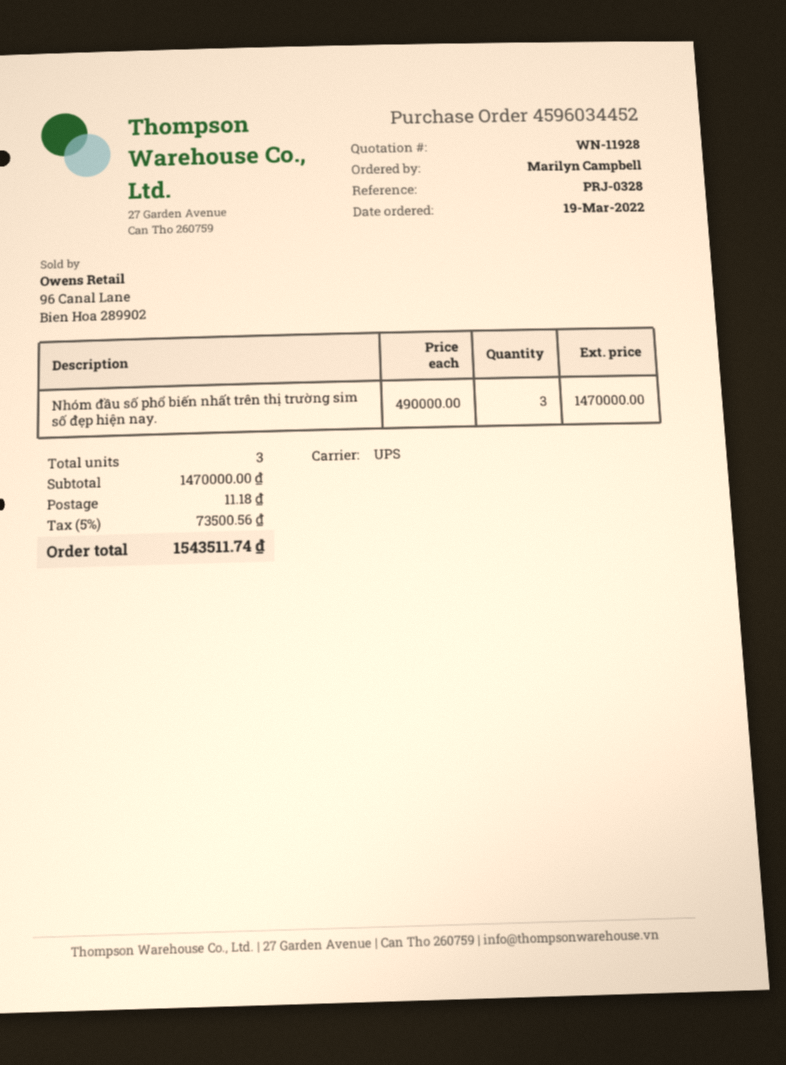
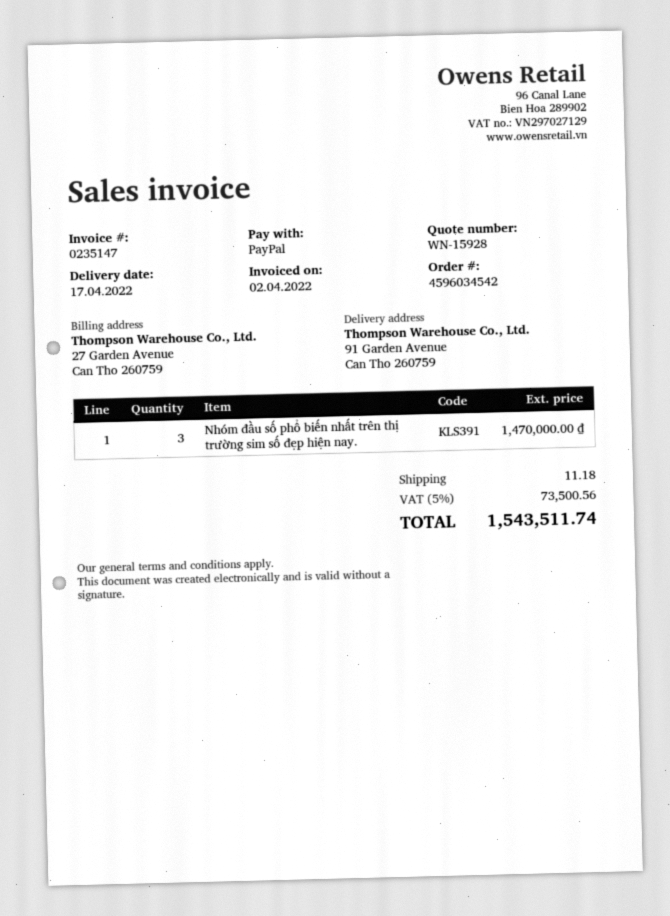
quote number: WN-11928 -> WN-15928
order number: 4596034452 -> 4596034542

